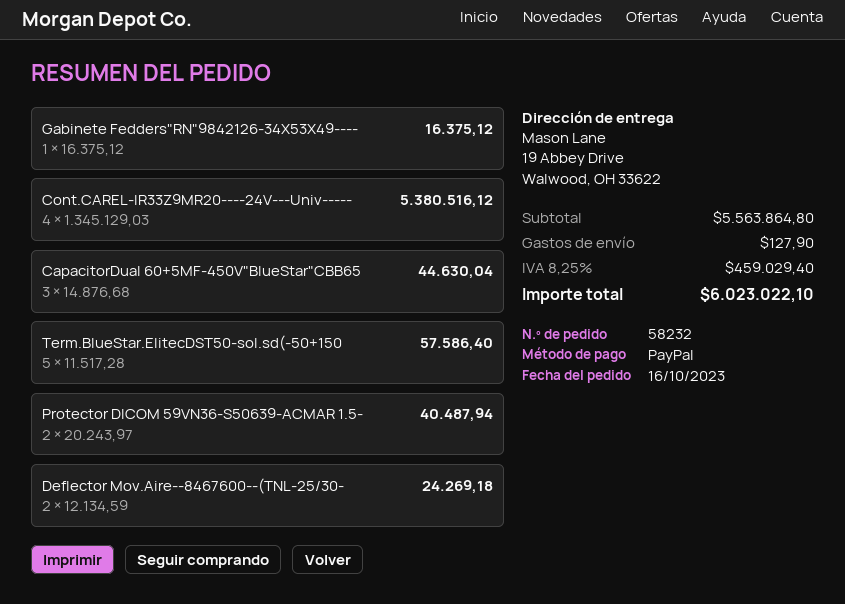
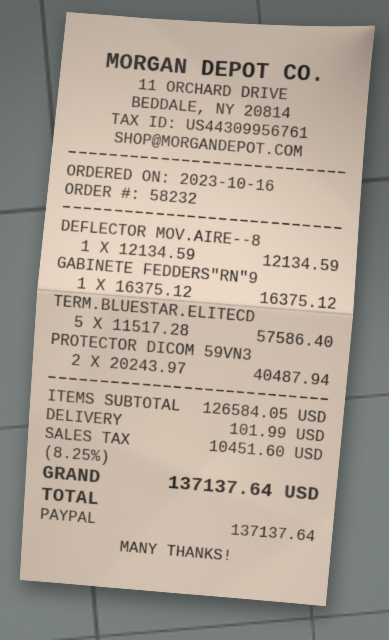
Cont.CAREL-IR33Z9MR20----24V---Univ-----: 4 x 1345129.03 = 5380516.12 -> none
CapacitorDual 60+5MF-450V"BlueStar"CBB65: 3 x 14876.68 = 44630.04 -> none
Deflector Mov.Aire--8467600--(TNL-25/30-: 2 x 12134.59 = 24269.18 -> 1 x 12134.59 = 12134.59
subtotal: 5563864.80 -> 126584.05
shipping: 127.90 -> 101.99
tax: 8.25% = 459029.40 -> 8.25% = 10451.60
total: 6023022.10 -> 137137.64

